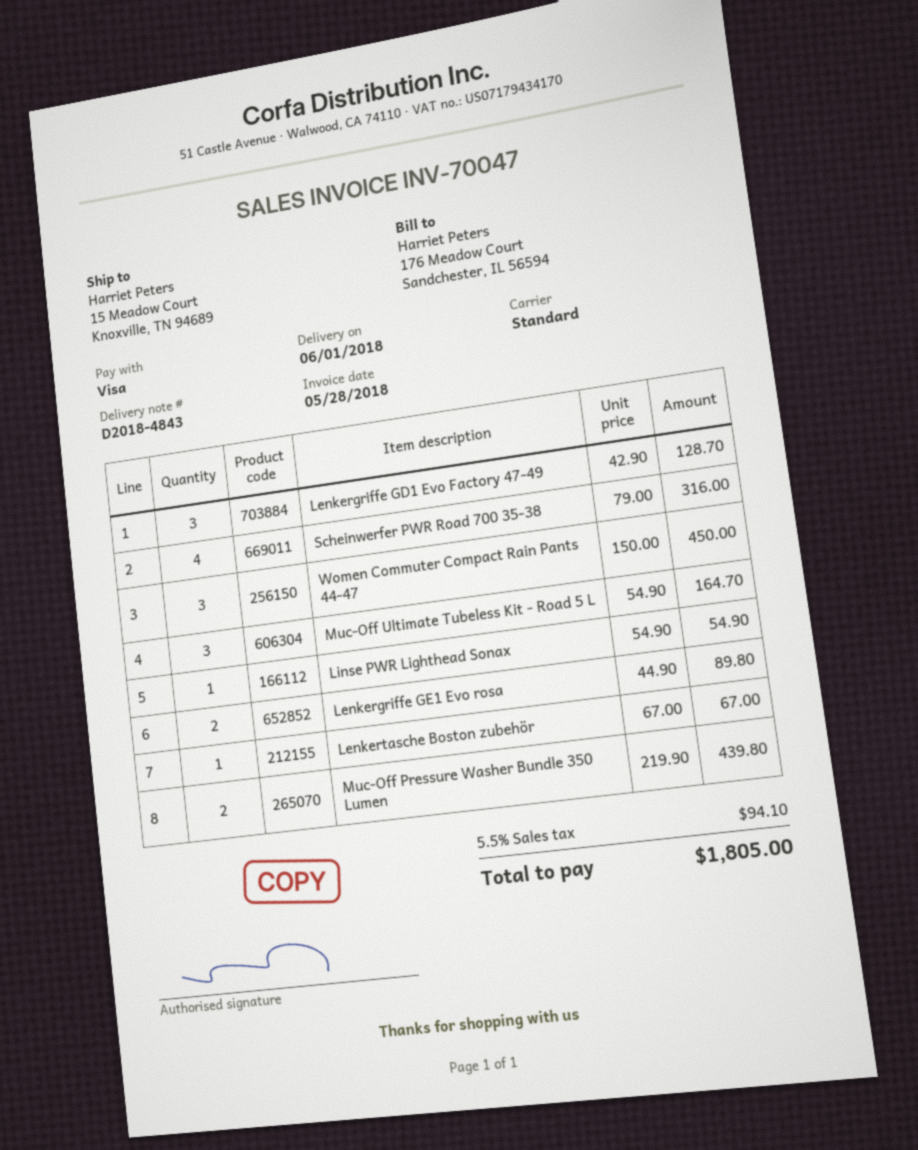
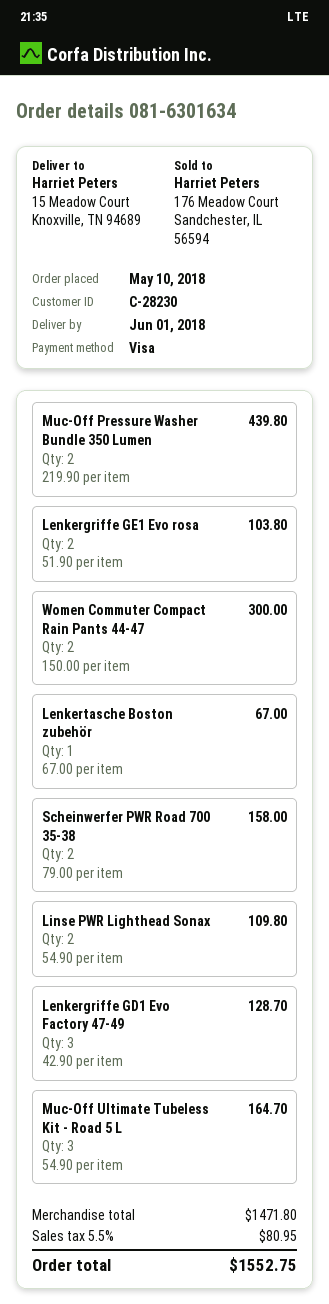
Scheinwerfer PWR Road 700 35-38: 4 x 79.00 = 316.00 -> 2 x 79.00 = 158.00
Women Commuter Compact Rain Pants 44-47: 3 x 150.00 = 450.00 -> 2 x 150.00 = 300.00
Linse PWR Lighthead Sonax: 1 x 54.90 = 54.90 -> 2 x 54.90 = 109.80
Lenkergriffe GE1 Evo rosa: 2 x 44.90 = 89.80 -> 2 x 51.90 = 103.80
tax: 5.5% = 94.10 -> 5.5% = 80.95
total: 1805.00 -> 1552.75

